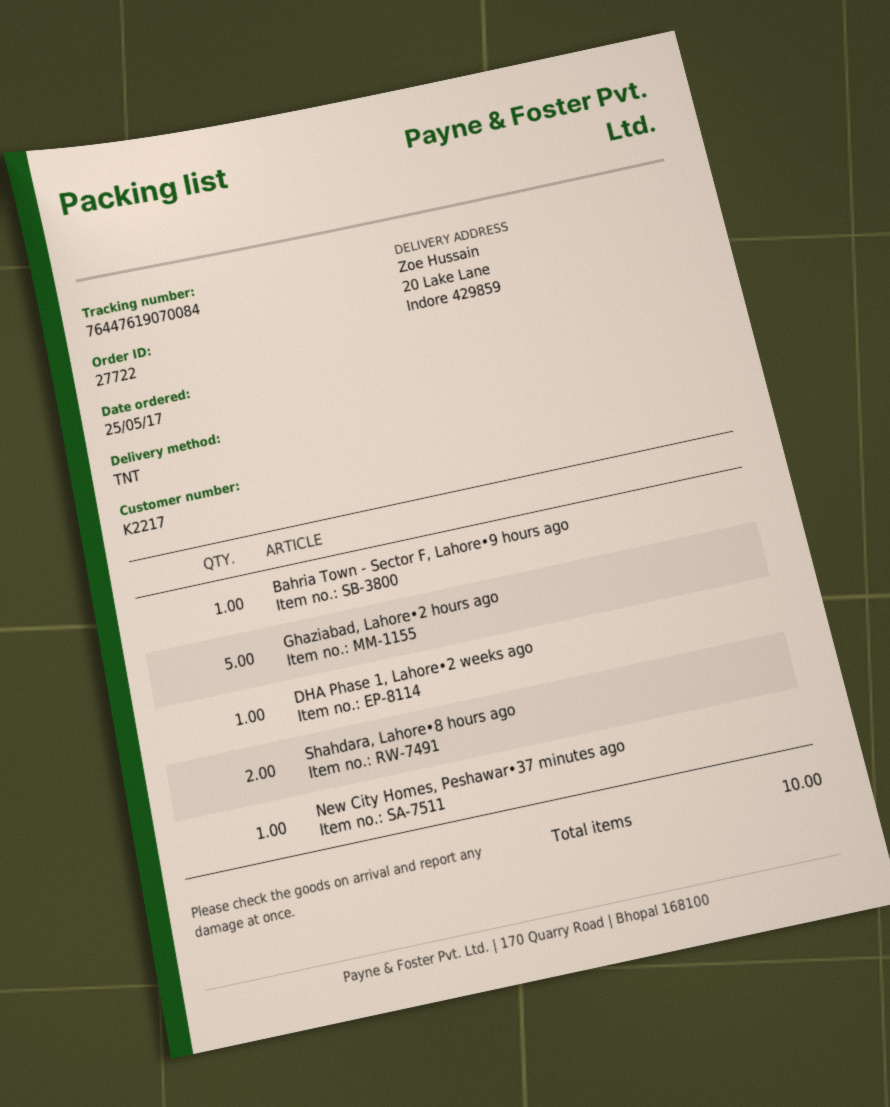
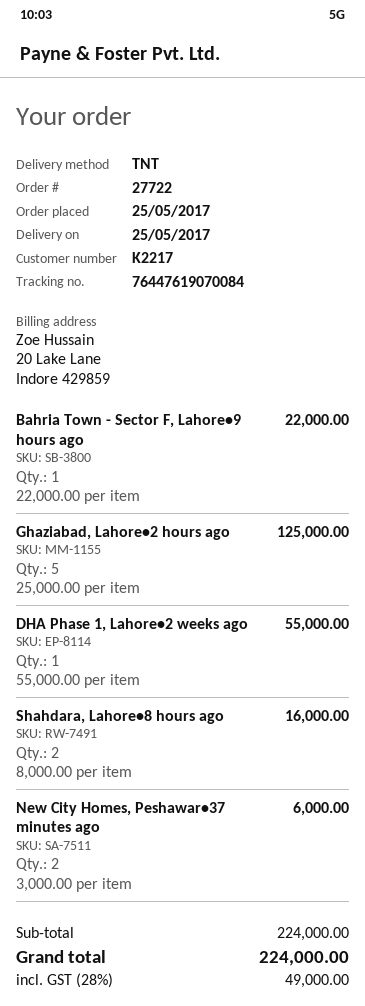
New City Homes, Peshawar•37 minutes ago: 1 -> 2

